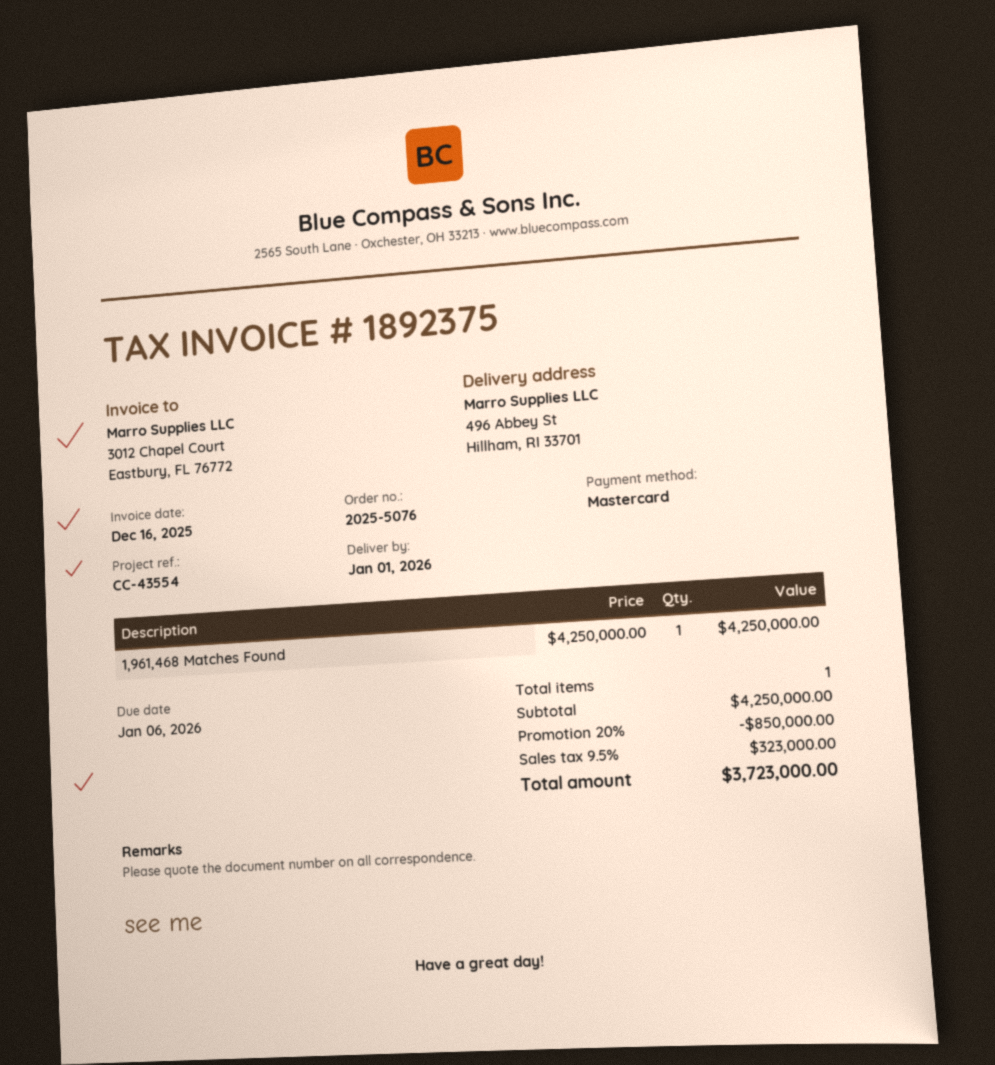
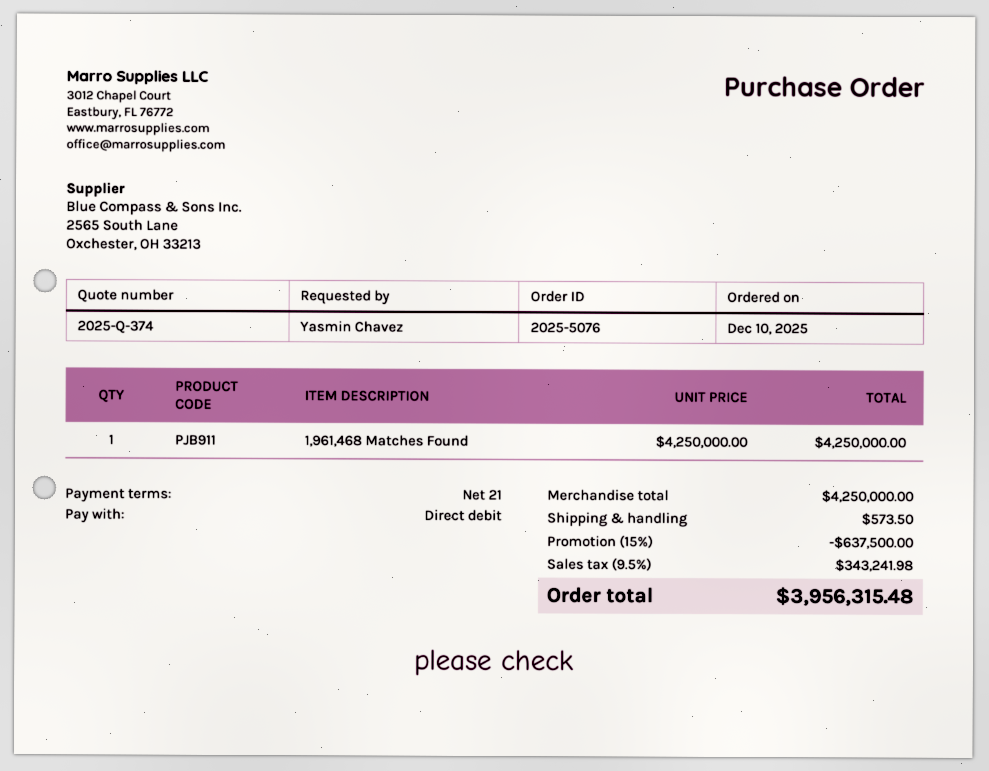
payment method: Mastercard -> direct debit
discount: 20% = 850000.00 -> 15% = 637500.00
shipping: none -> 573.50
tax: 9.5% = 323000.00 -> 9.5% = 343241.98
total: 3723000.00 -> 3956315.48

